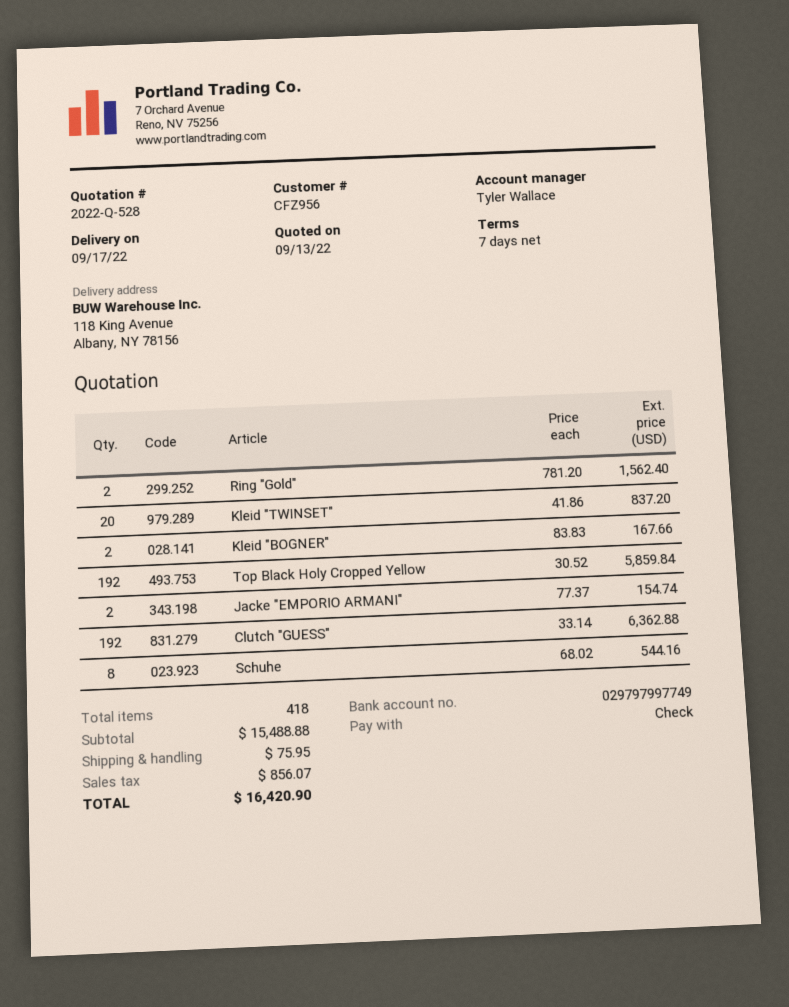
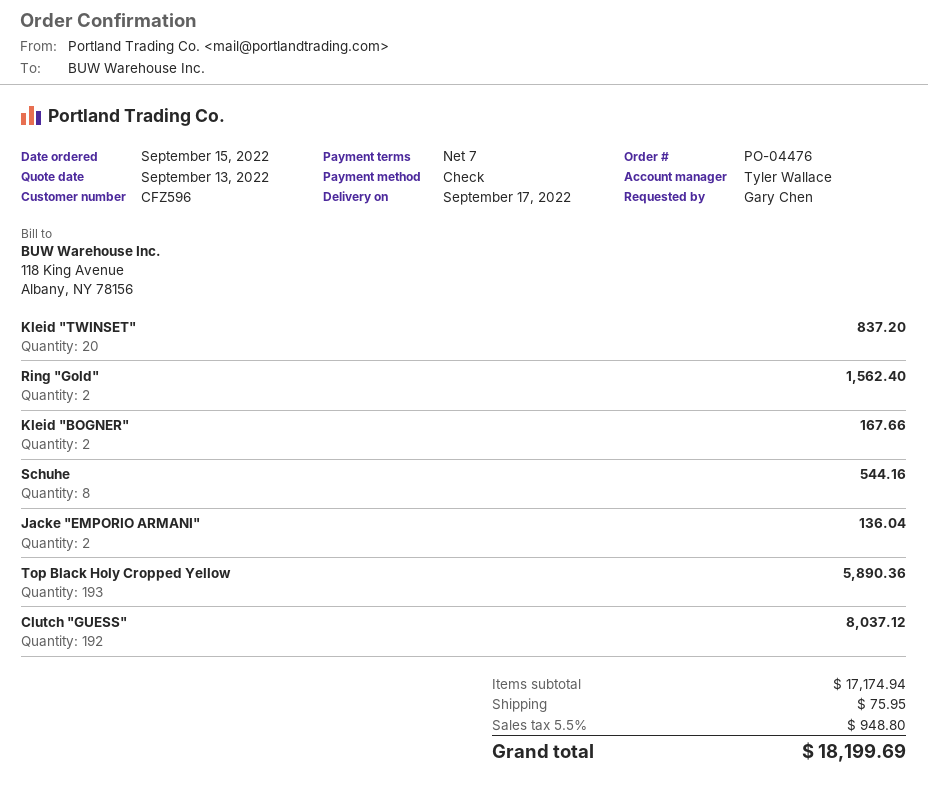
customer number: CFZ956 -> CFZ596
Top Black Holy Cropped Yellow: 192 for 5859.84 -> 193 for 5890.36
Jacke "EMPORIO ARMANI": 2 for 154.74 -> 2 for 136.04
Clutch "GUESS": 192 for 6362.88 -> 192 for 8037.12
subtotal: 15488.88 -> 17174.94
tax: 856.07 -> 948.80
total: 16420.90 -> 18199.69

